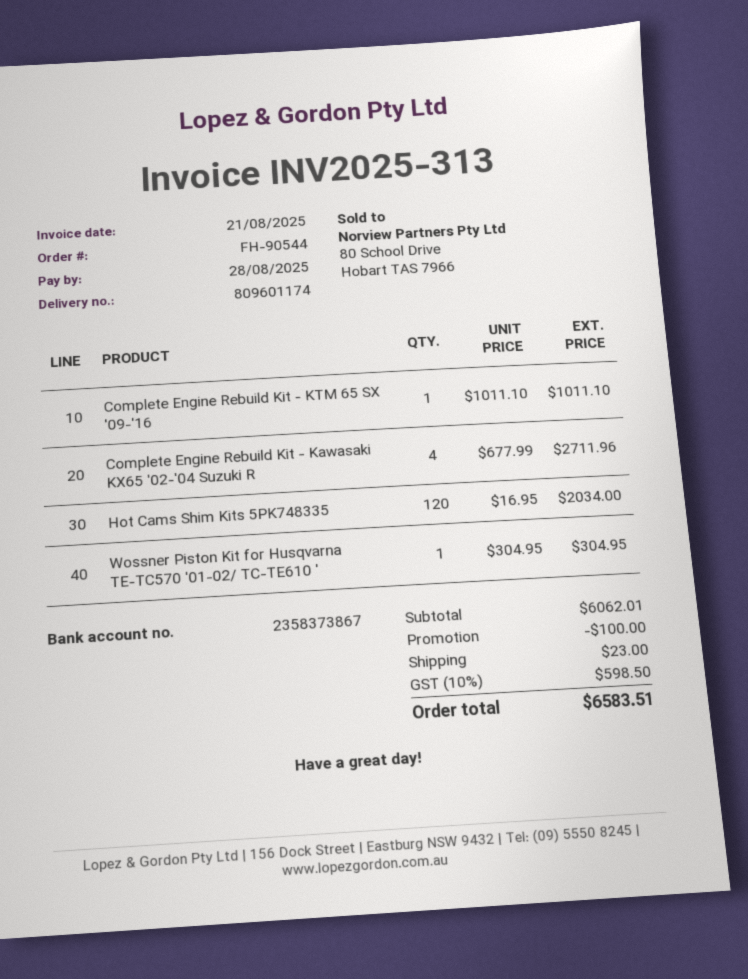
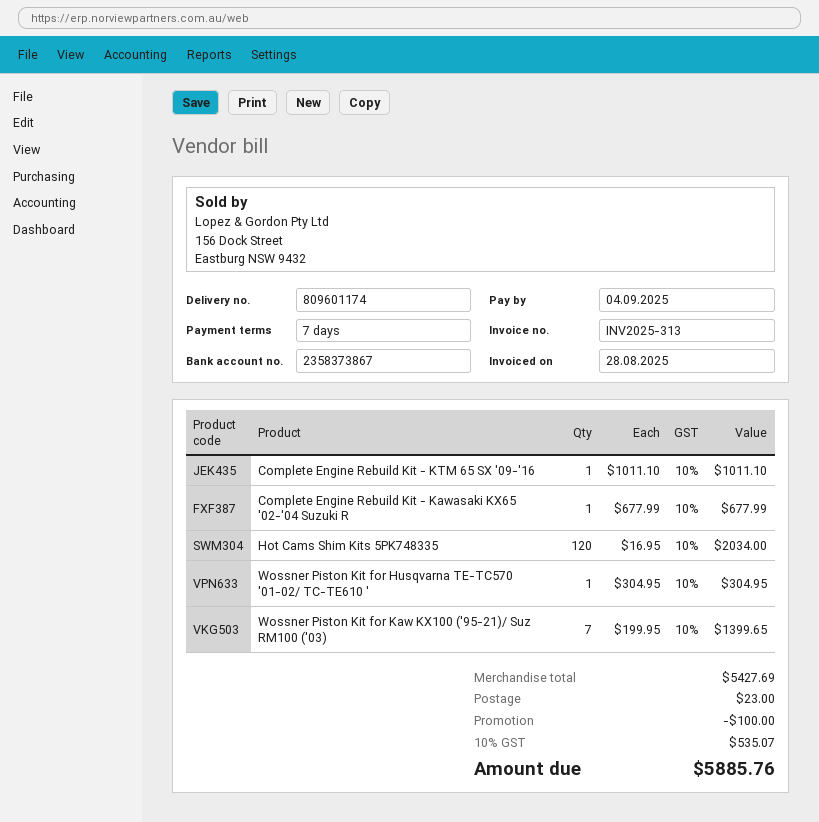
invoice date: 2025-08-21 -> 2025-08-28
due date: 2025-08-28 -> 2025-09-04
Complete Engine Rebuild Kit - Kawasaki KX65 '02-'04 Suzuki R: 4 x 677.99 = 2711.96 -> 1 x 677.99 = 677.99
Wossner Piston Kit for Kaw KX100 ('95-21)/ Suz RM100 ('03): none -> 7 x 199.95 = 1399.65
subtotal: 6062.01 -> 5427.69
tax: 10% = 598.50 -> 10% = 535.07
total: 6583.51 -> 5885.76

